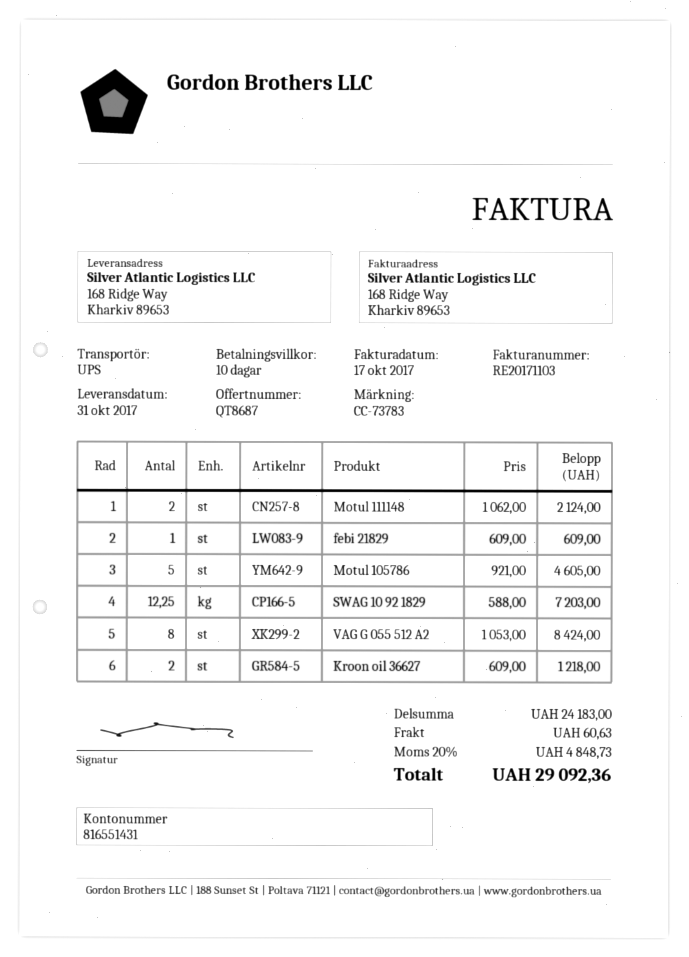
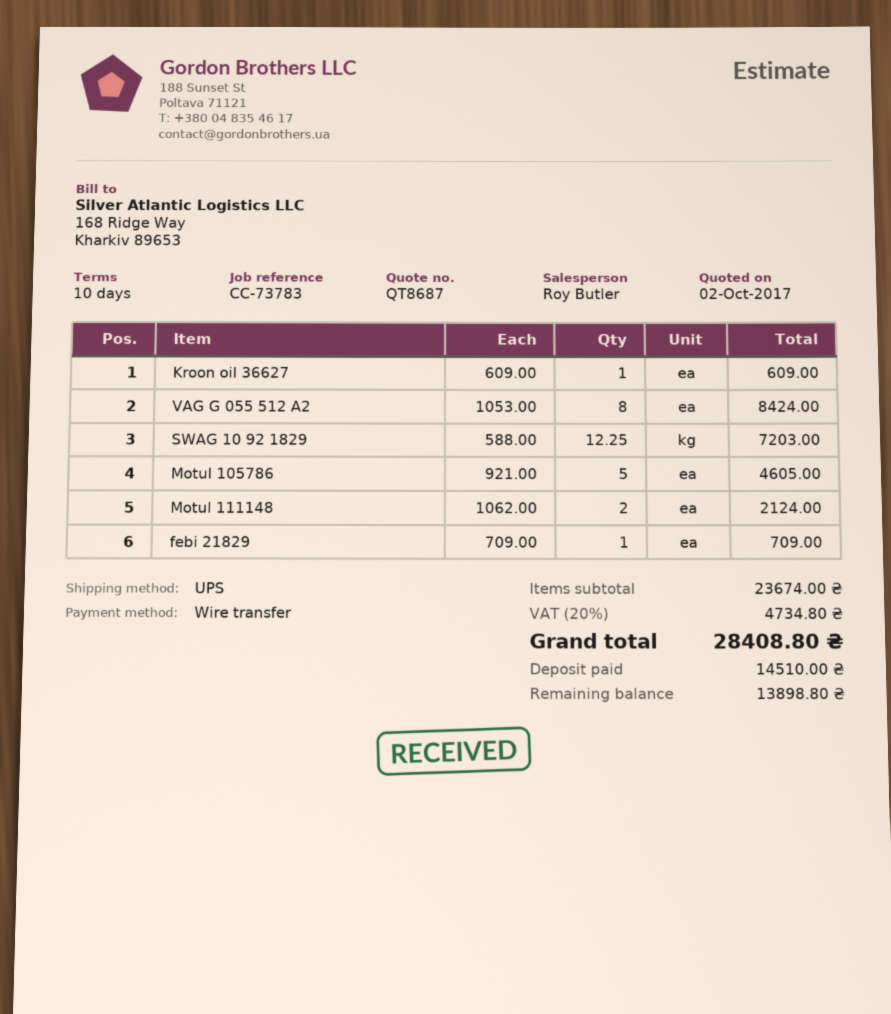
febi 21829: 1 x 609.00 = 609.00 -> 1 x 709.00 = 709.00
Kroon oil 36627: 2 x 609.00 = 1218.00 -> 1 x 609.00 = 609.00
subtotal: 24183.00 -> 23674.00
shipping: 60.63 -> none
tax: 20% = 4848.73 -> 20% = 4734.80
total: 29092.36 -> 28408.80

